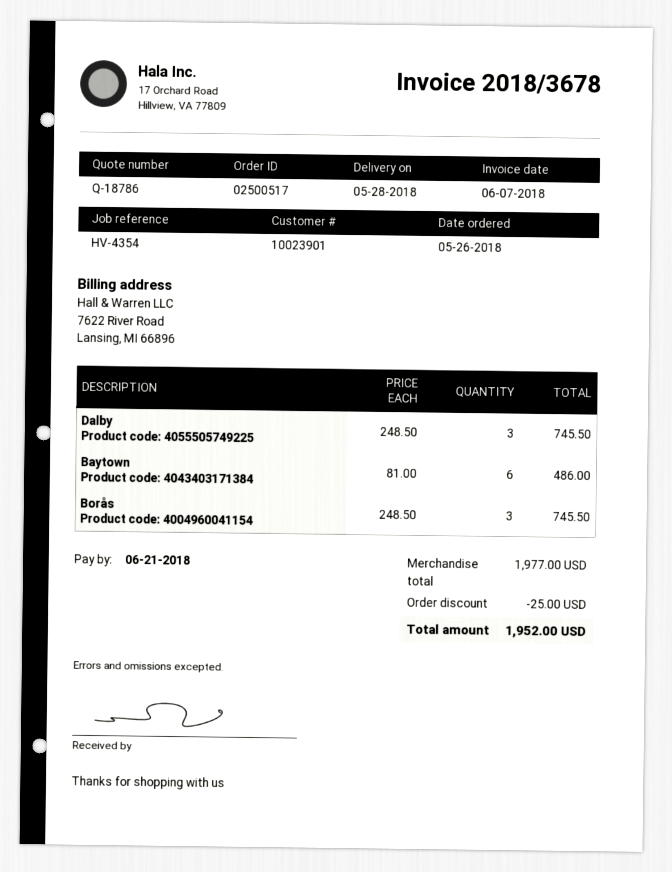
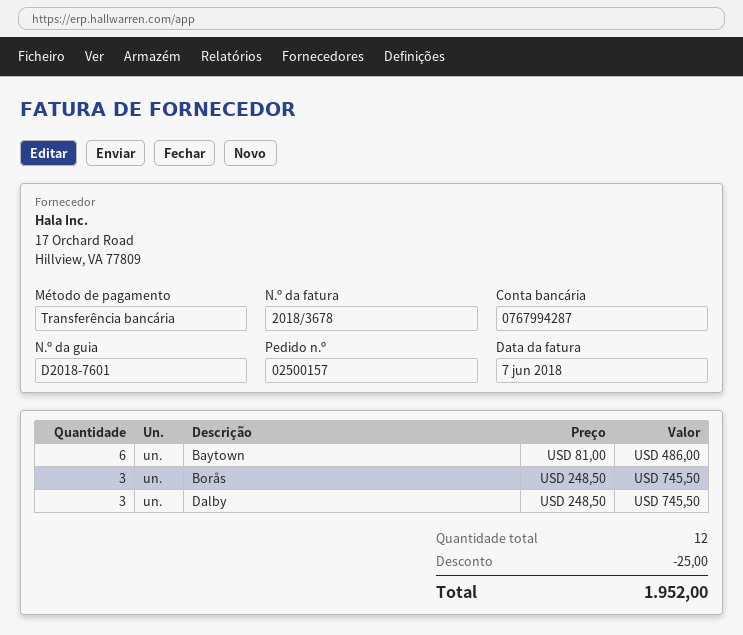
order number: 02500517 -> 02500157

